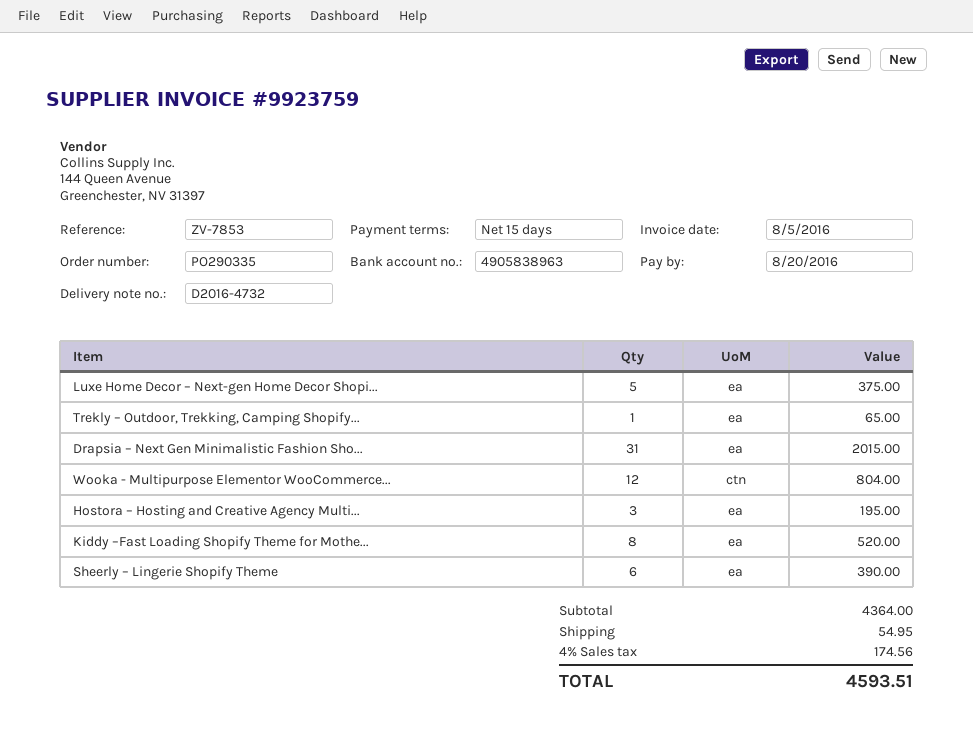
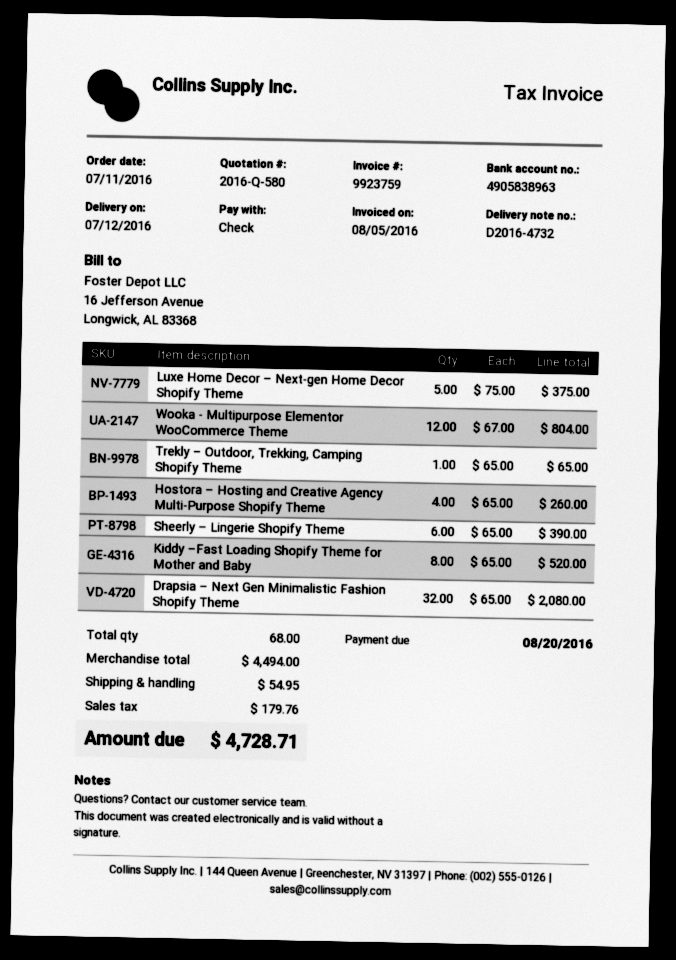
Drapsia – Next Gen Minimalistic Fashion Sho...: 31 for 2015.00 -> 32 for 2080.00
Hostora – Hosting and Creative Agency Multi...: 3 for 195.00 -> 4 for 260.00
subtotal: 4364.00 -> 4494.00
tax: 174.56 -> 179.76
total: 4593.51 -> 4728.71

